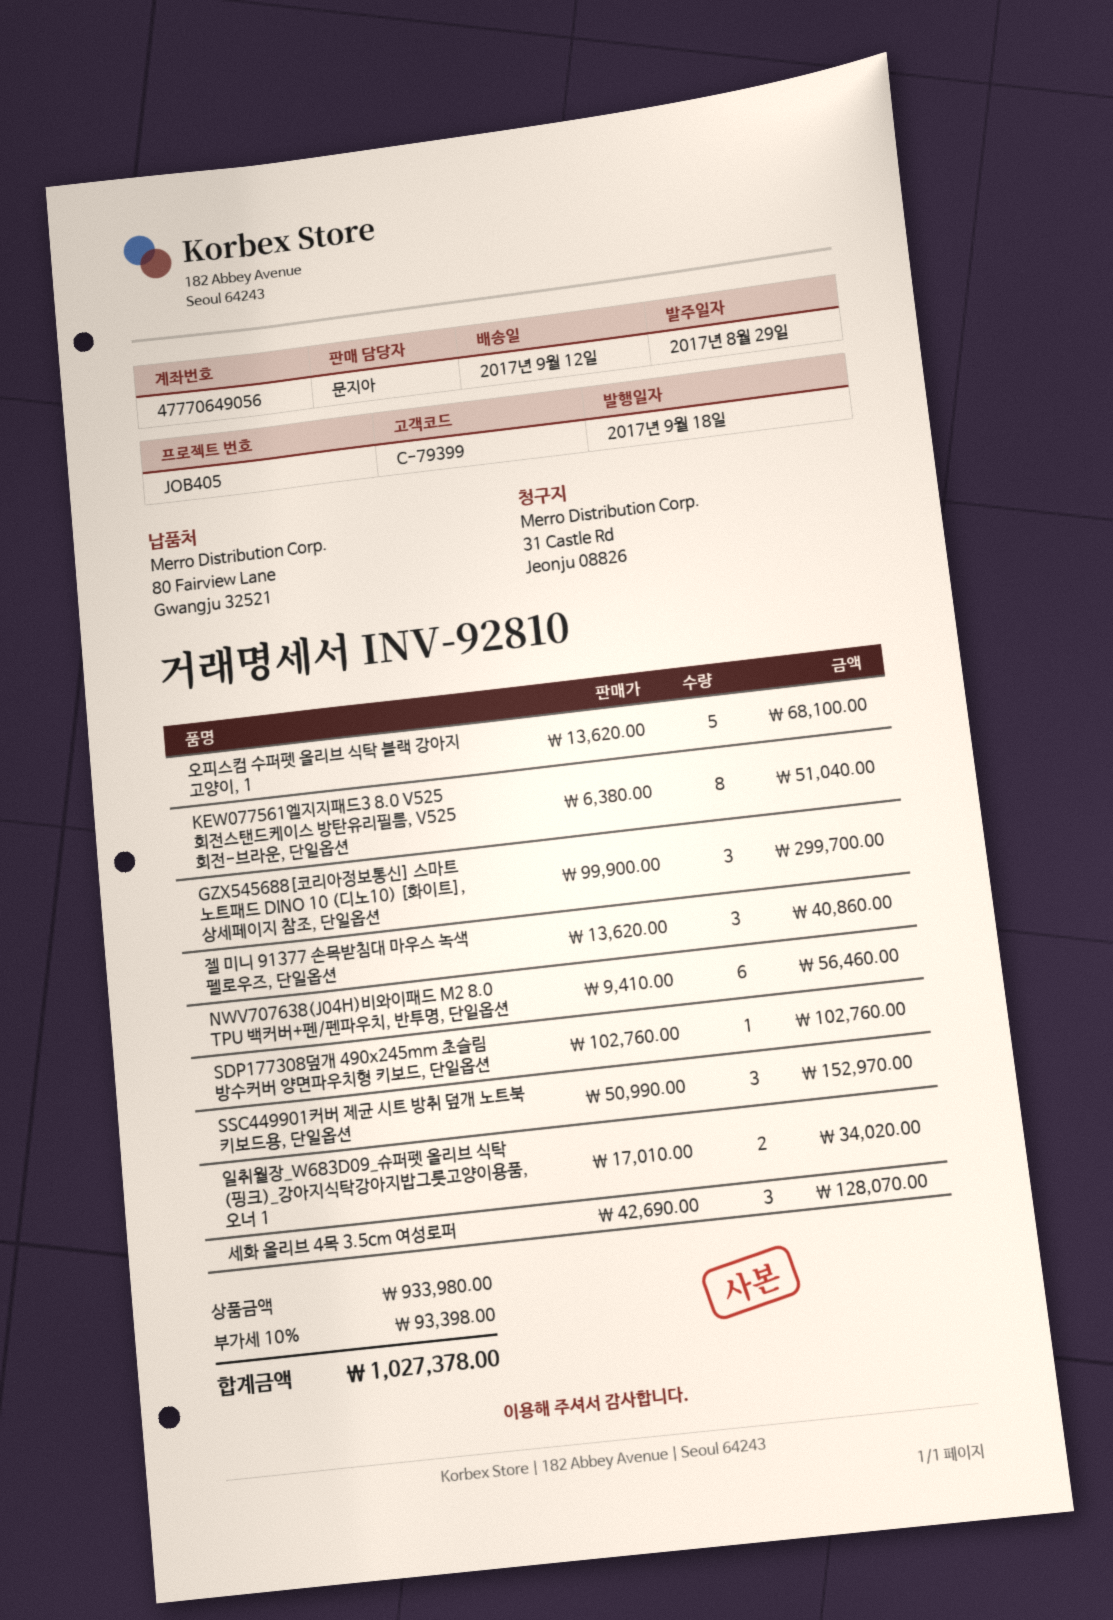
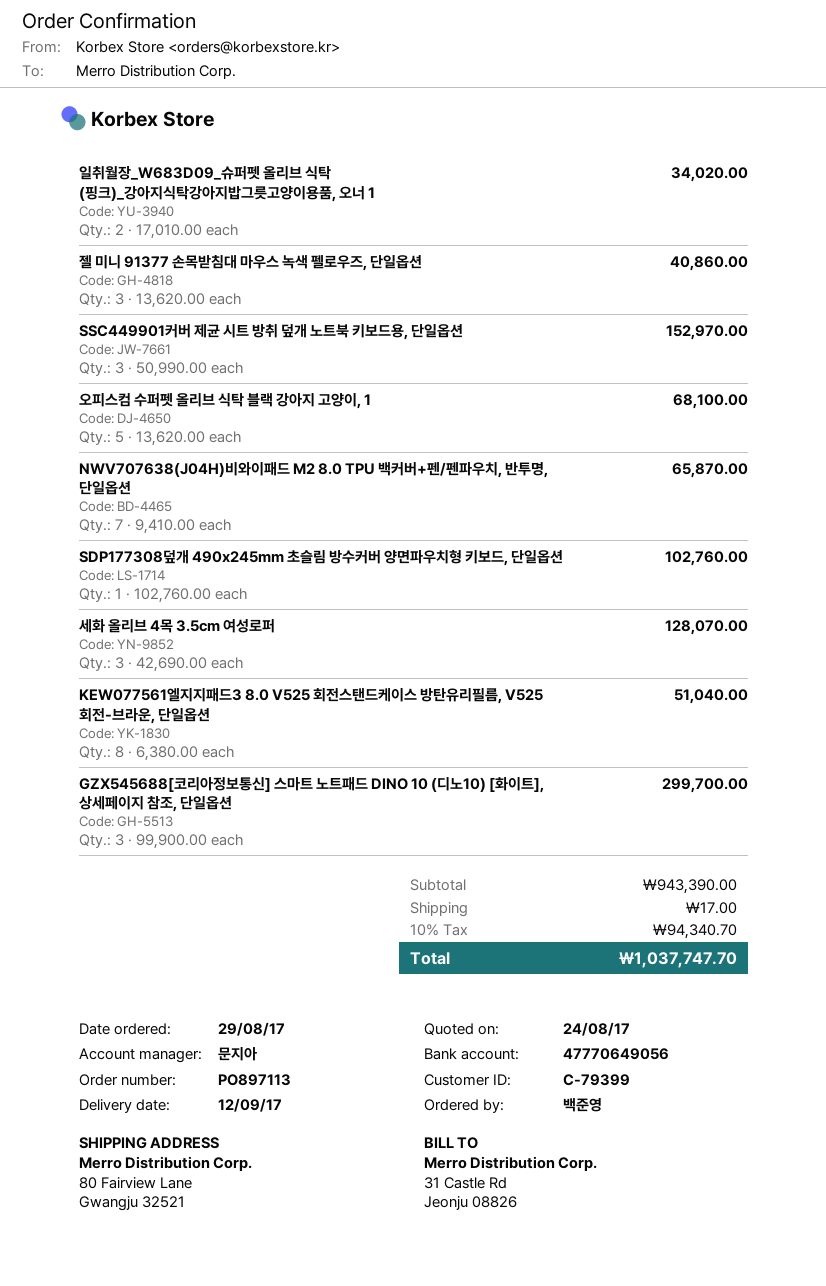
NWV707638(J04H)비와이패드 M2 8.0 TPU 백커버+펜/펜파우치, 반투명, 단일옵션: 6 x 9410.00 = 56460.00 -> 7 x 9410.00 = 65870.00
subtotal: 933980.00 -> 943390.00
shipping: none -> 17.00
tax: 10% = 93398.00 -> 10% = 94340.70
total: 1027378.00 -> 1037747.70

